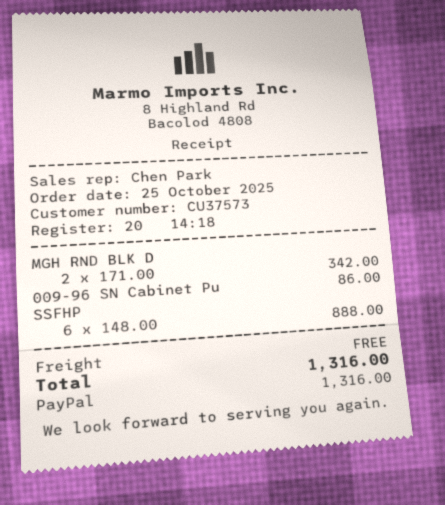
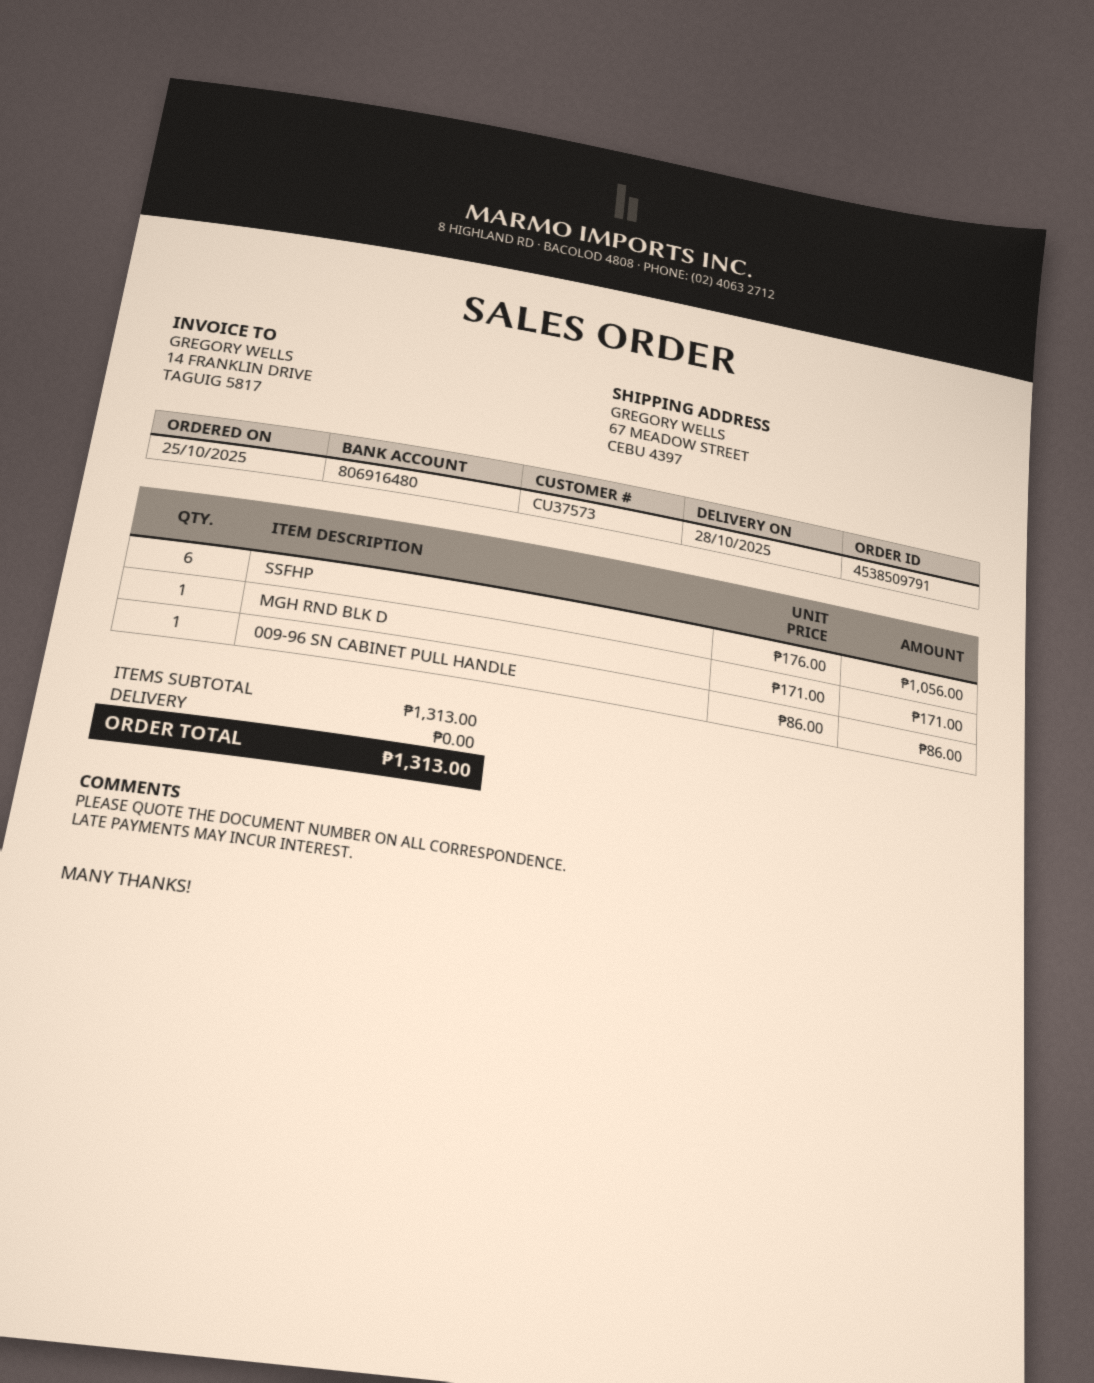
MGH RND BLK D: 2 x 171.00 = 342.00 -> 1 x 171.00 = 171.00
SSFHP: 6 x 148.00 = 888.00 -> 6 x 176.00 = 1056.00
total: 1316.00 -> 1313.00

